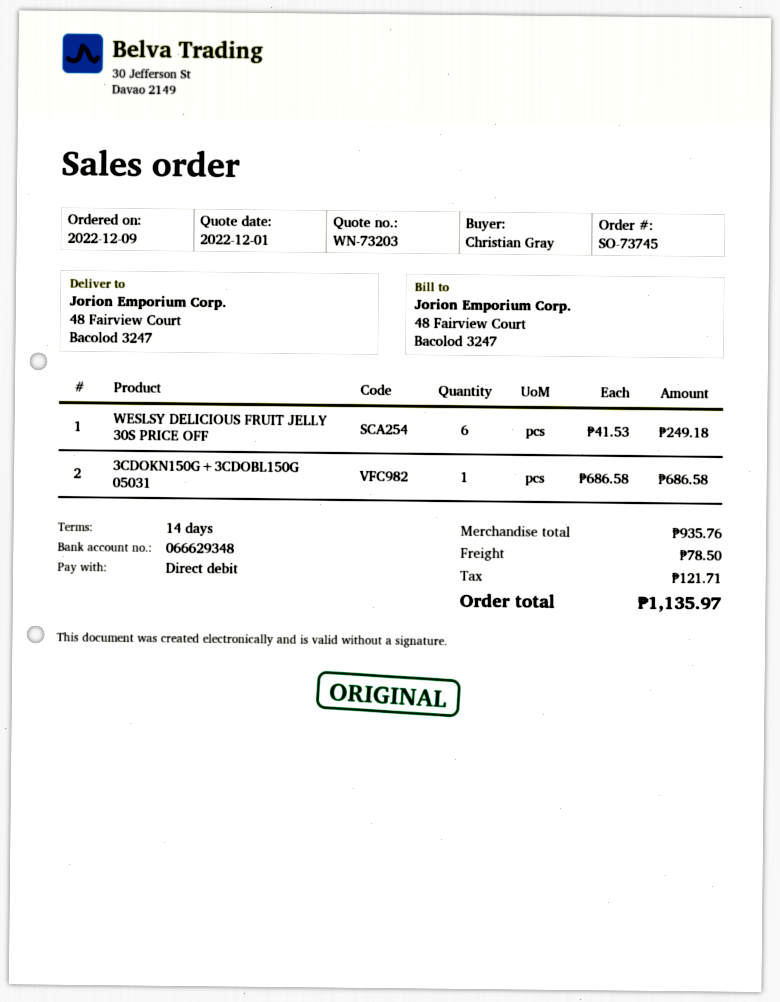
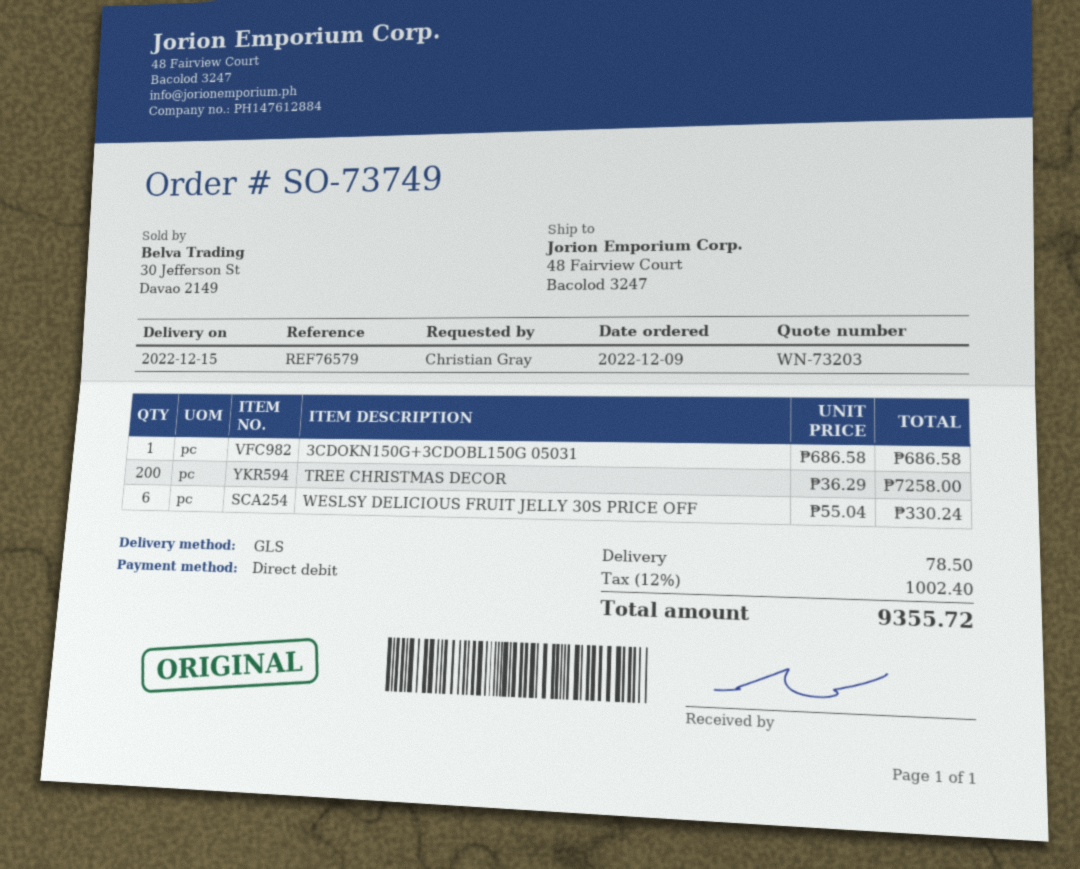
order number: SO-73745 -> SO-73749
WESLSY DELICIOUS FRUIT JELLY 30S PRICE OFF: 6 x 41.53 = 249.18 -> 6 x 55.04 = 330.24
TREE CHRISTMAS DECOR: none -> 200 x 36.29 = 7258.00
tax: 121.71 -> 1002.40
total: 1135.97 -> 9355.72

